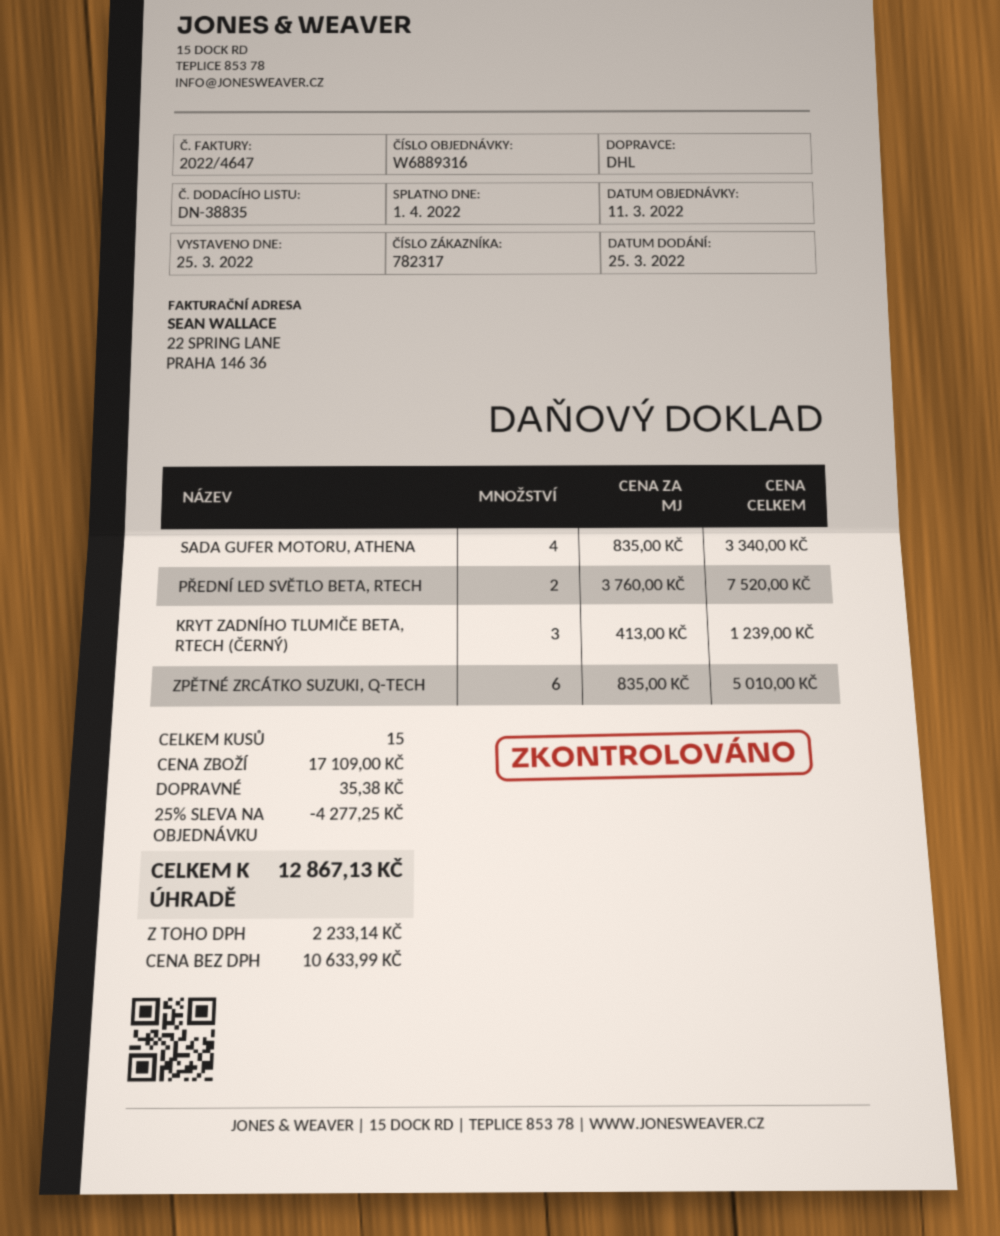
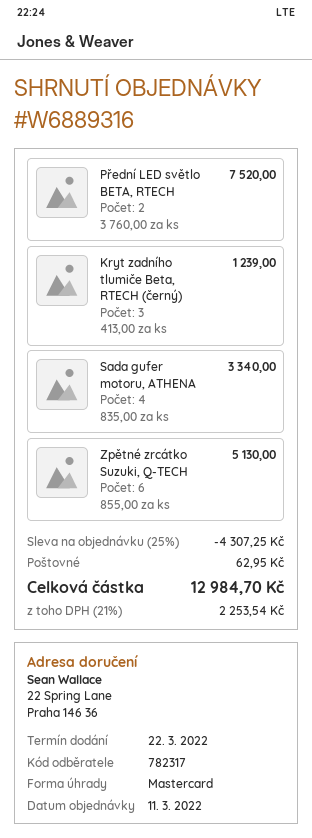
delivery date: 2022-03-25 -> 2022-03-22
ZPĚTNÉ ZRCÁTKO SUZUKI, Q-TECH: 6 x 835.00 = 5010.00 -> 6 x 855.00 = 5130.00
discount: 25% = 4277.25 -> 25% = 4307.25
shipping: 35.38 -> 62.95
tax: 2233.14 -> 2253.54
total: 12867.13 -> 12984.70

